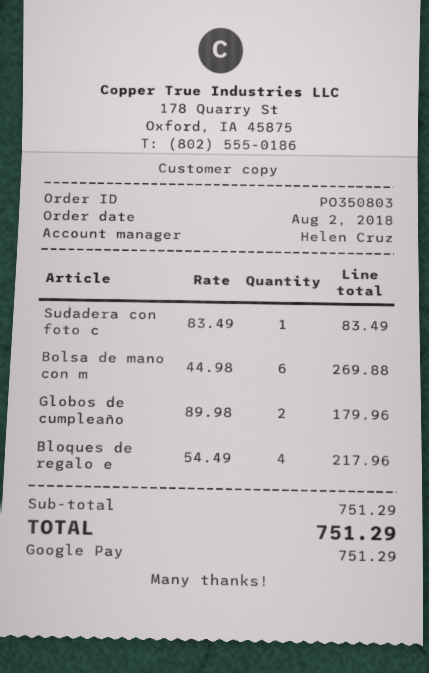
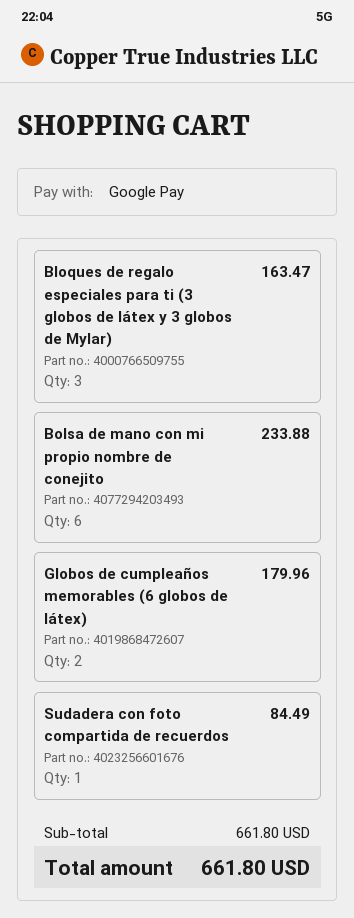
Sudadera con foto c: 1 for 83.49 -> 1 for 84.49
Bolsa de mano con m: 6 for 269.88 -> 6 for 233.88
Bloques de regalo e: 4 for 217.96 -> 3 for 163.47
subtotal: 751.29 -> 661.80
total: 751.29 -> 661.80

